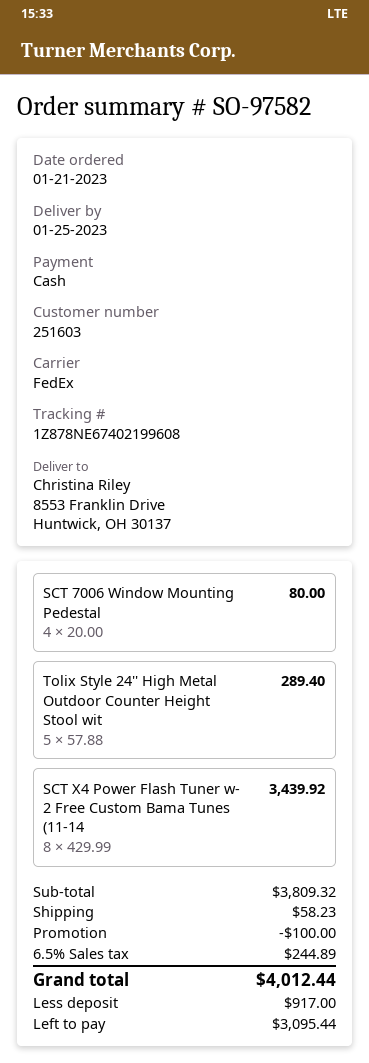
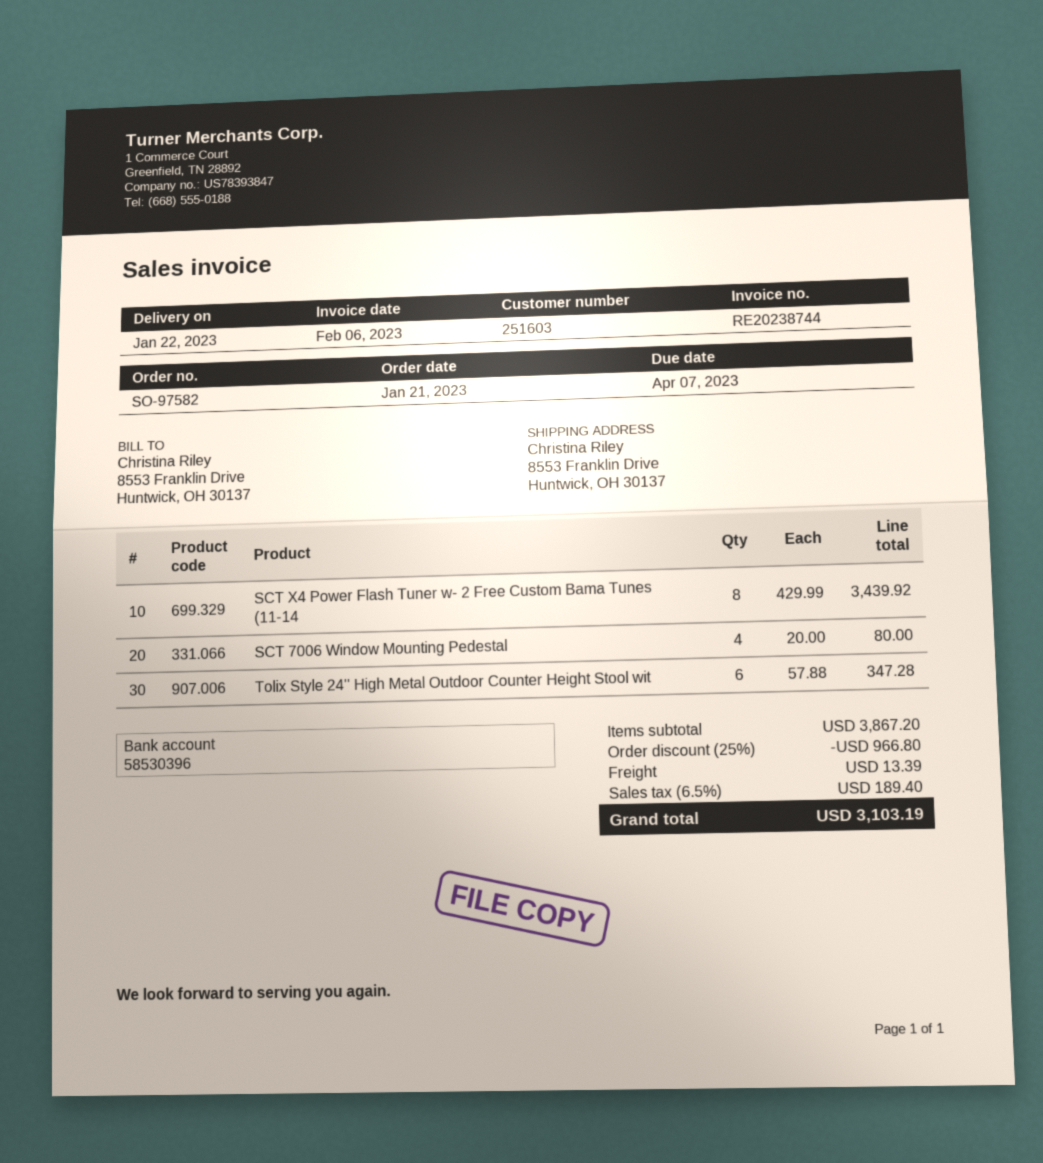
delivery date: 2023-01-25 -> 2023-01-22
Tolix Style 24'' High Metal Outdoor Counter Height Stool wit: 5 x 57.88 = 289.40 -> 6 x 57.88 = 347.28
subtotal: 3809.32 -> 3867.20
discount: 100.00 -> 966.80
shipping: 58.23 -> 13.39
tax: 6.5% = 244.89 -> 6.5% = 189.40
total: 4012.44 -> 3103.19

